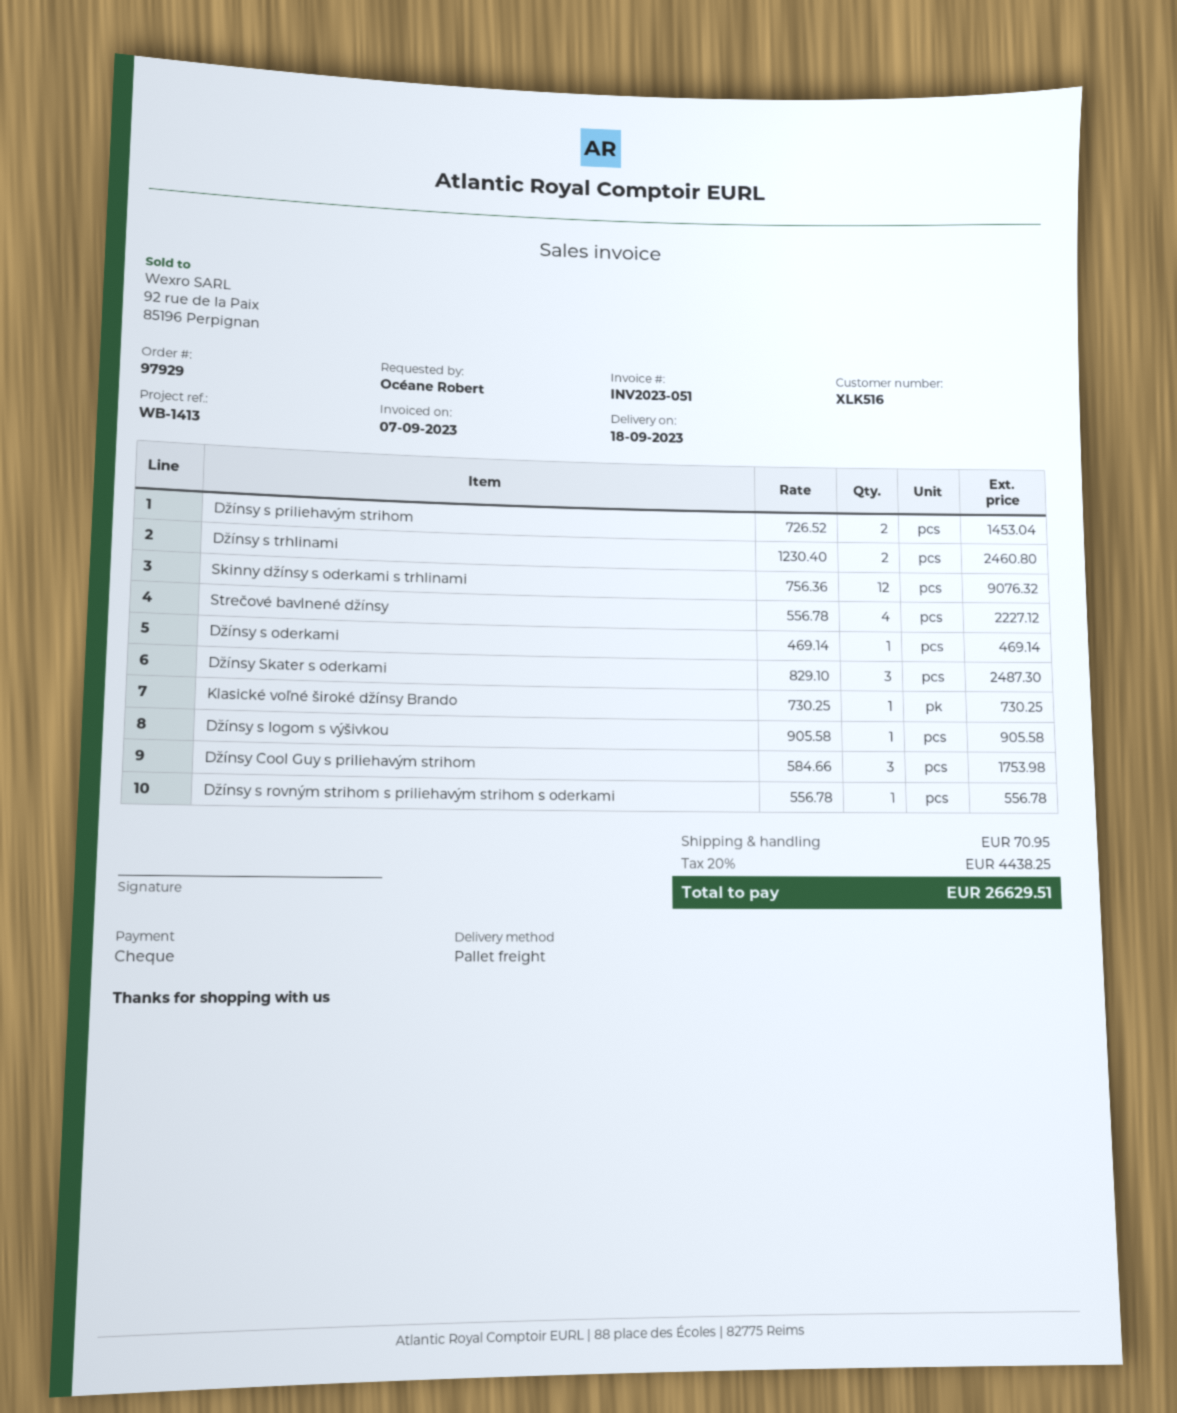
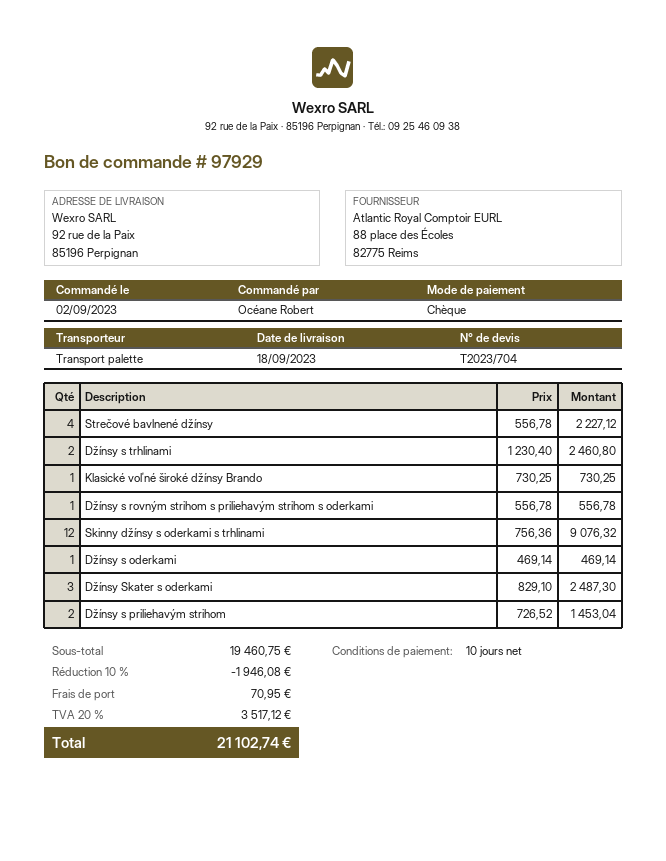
Džínsy s logom s výšivkou: 1 x 905.58 = 905.58 -> none
Džínsy Cool Guy s priliehavým strihom: 3 x 584.66 = 1753.98 -> none
discount: none -> 10% = 1946.08
tax: 20% = 4438.25 -> 20% = 3517.12
total: 26629.51 -> 21102.74

